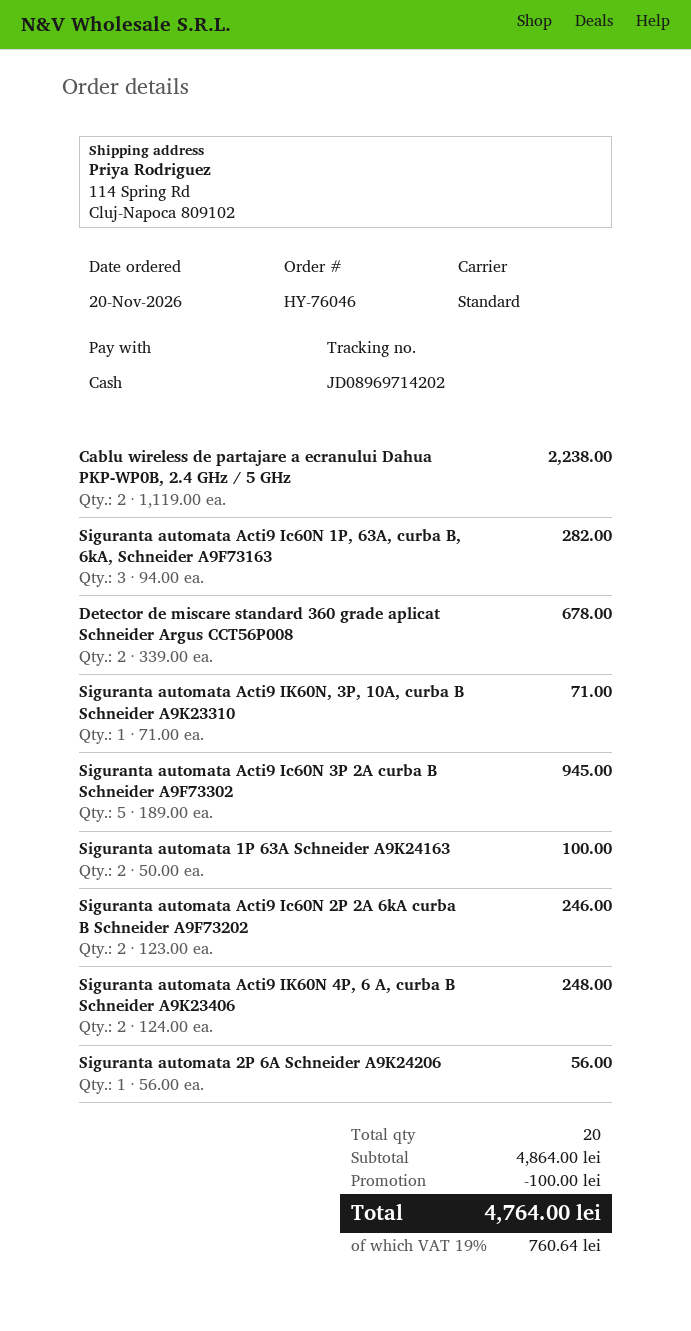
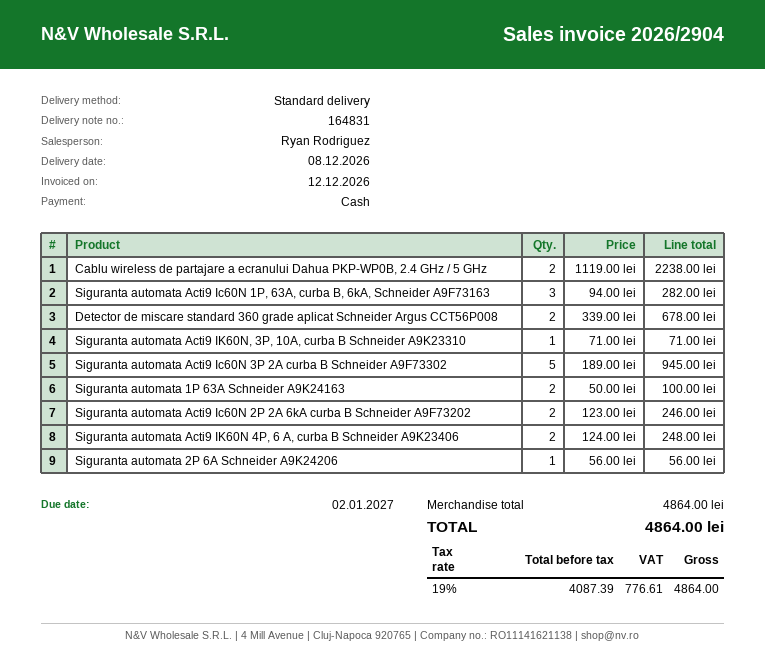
discount: 100.00 -> none
tax: 19% = 760.64 -> 19% = 776.61
total: 4764.00 -> 4864.00

